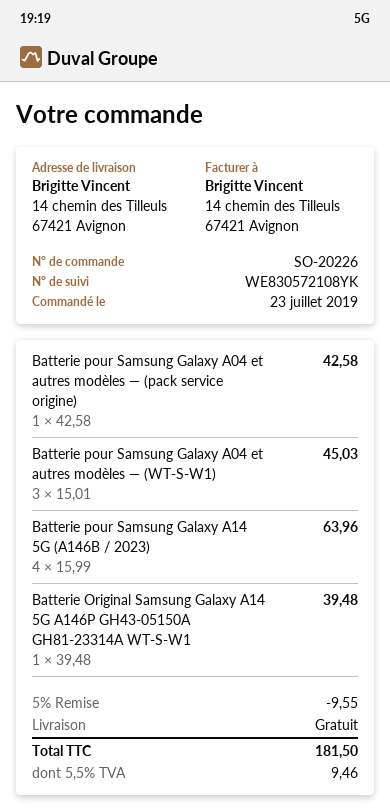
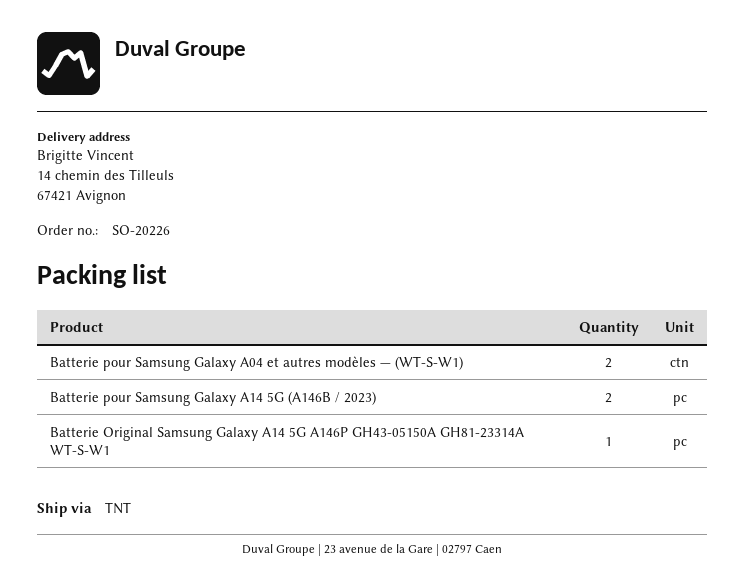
Batterie pour Samsung Galaxy A04 et autres modèles — (pack service origine): 1 -> none
Batterie pour Samsung Galaxy A04 et autres modèles — (WT-S-W1): 3 -> 2
Batterie pour Samsung Galaxy A14 5G (A146B / 2023): 4 -> 2

